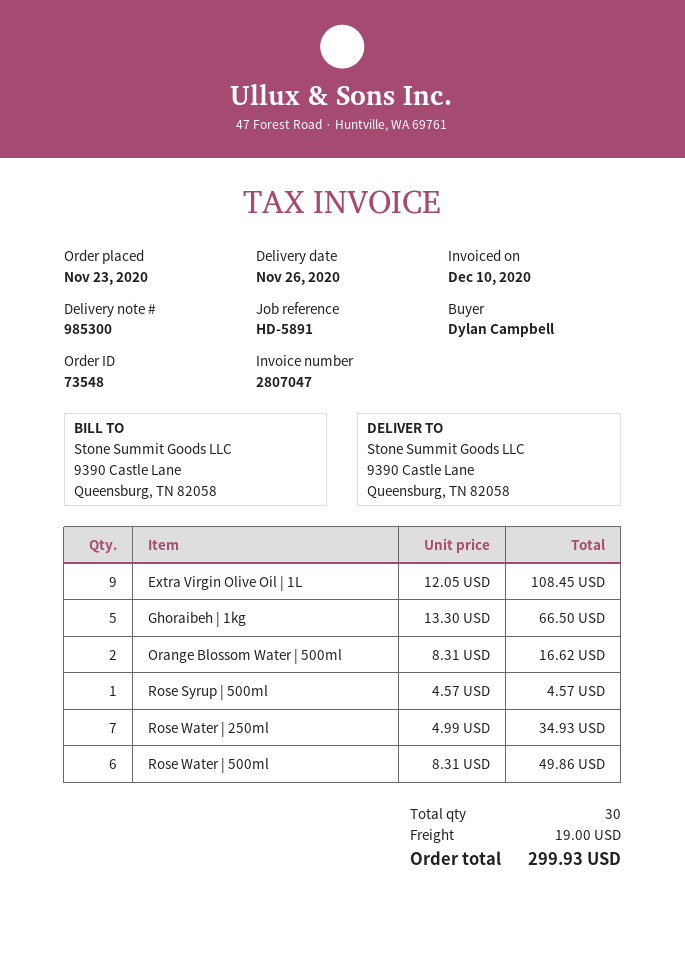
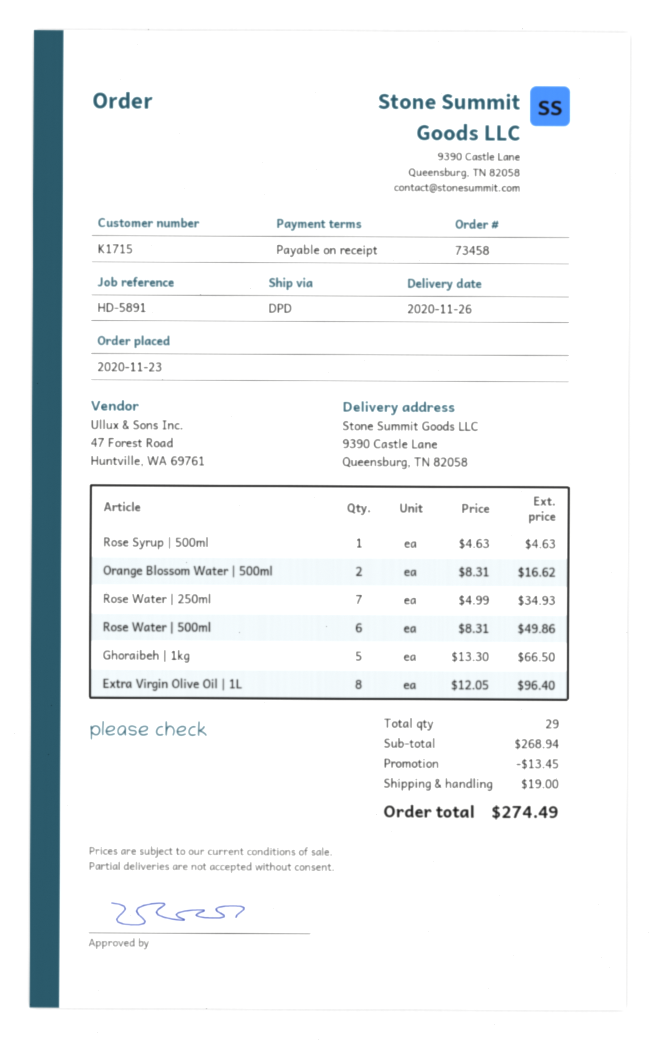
order number: 73548 -> 73458
Extra Virgin Olive Oil | 1L: 9 x 12.05 = 108.45 -> 8 x 12.05 = 96.40
Rose Syrup | 500ml: 1 x 4.57 = 4.57 -> 1 x 4.63 = 4.63
total quantity: 30 -> 29
discount: none -> 13.45
total: 299.93 -> 274.49

